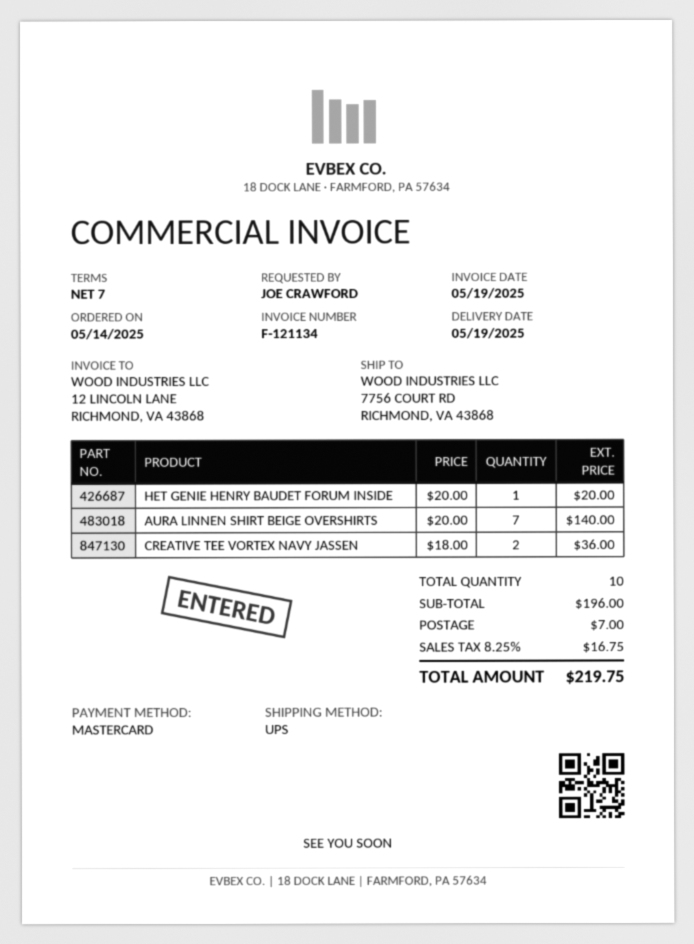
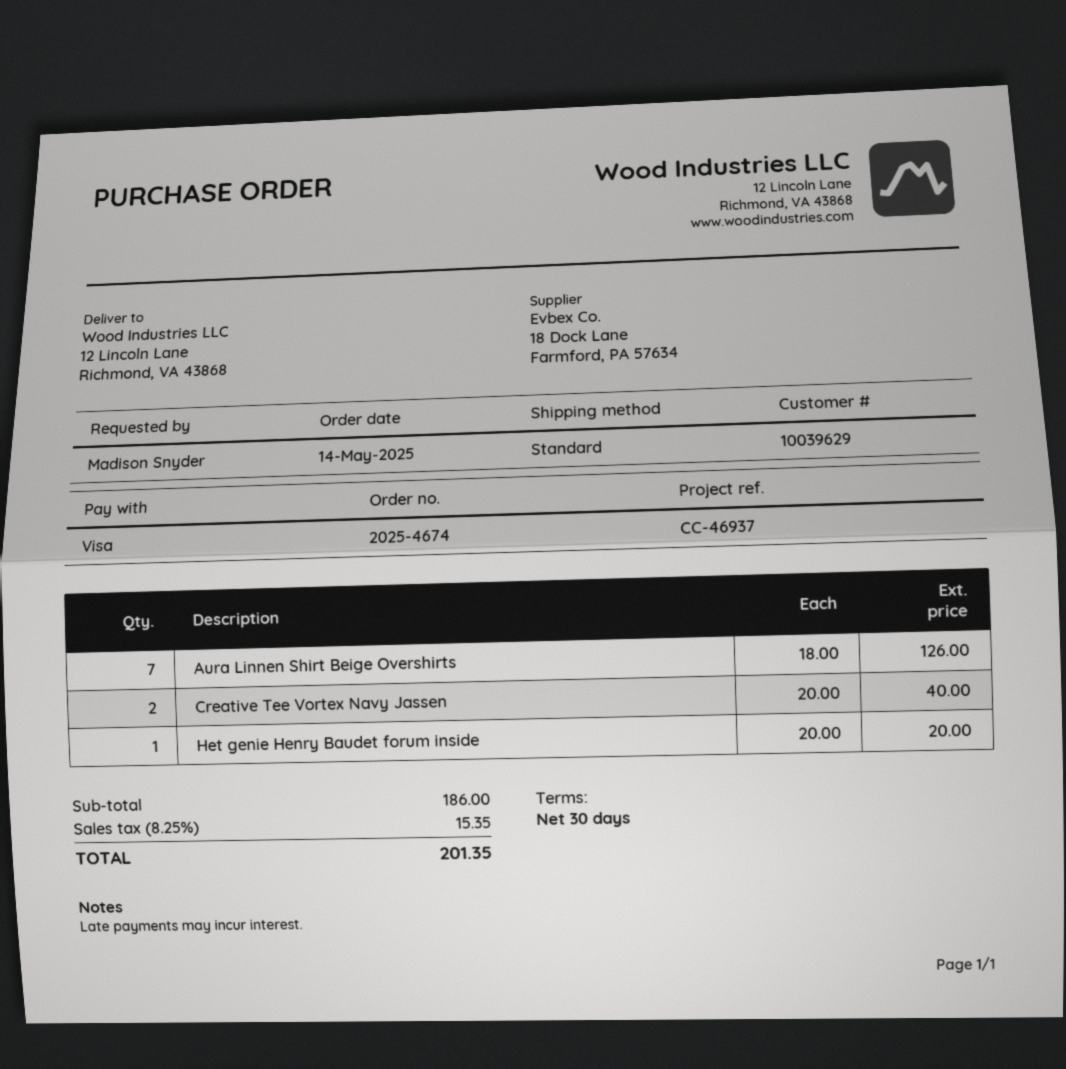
payment terms: 7 days -> 30 days
ordered by: JOE CRAWFORD -> Madison Snyder
payment method: Mastercard -> Visa
shipping method: UPS -> standard
ship to: 7756 COURT RD, RICHMOND, VA 43868 -> 12 Lincoln Lane, Richmond, VA 43868
AURA LINNEN SHIRT BEIGE OVERSHIRTS: 7 x 20.00 = 140.00 -> 7 x 18.00 = 126.00
CREATIVE TEE VORTEX NAVY JASSEN: 2 x 18.00 = 36.00 -> 2 x 20.00 = 40.00
subtotal: 196.00 -> 186.00
shipping: 7.00 -> none
tax: 8.25% = 16.75 -> 8.25% = 15.35
total: 219.75 -> 201.35

